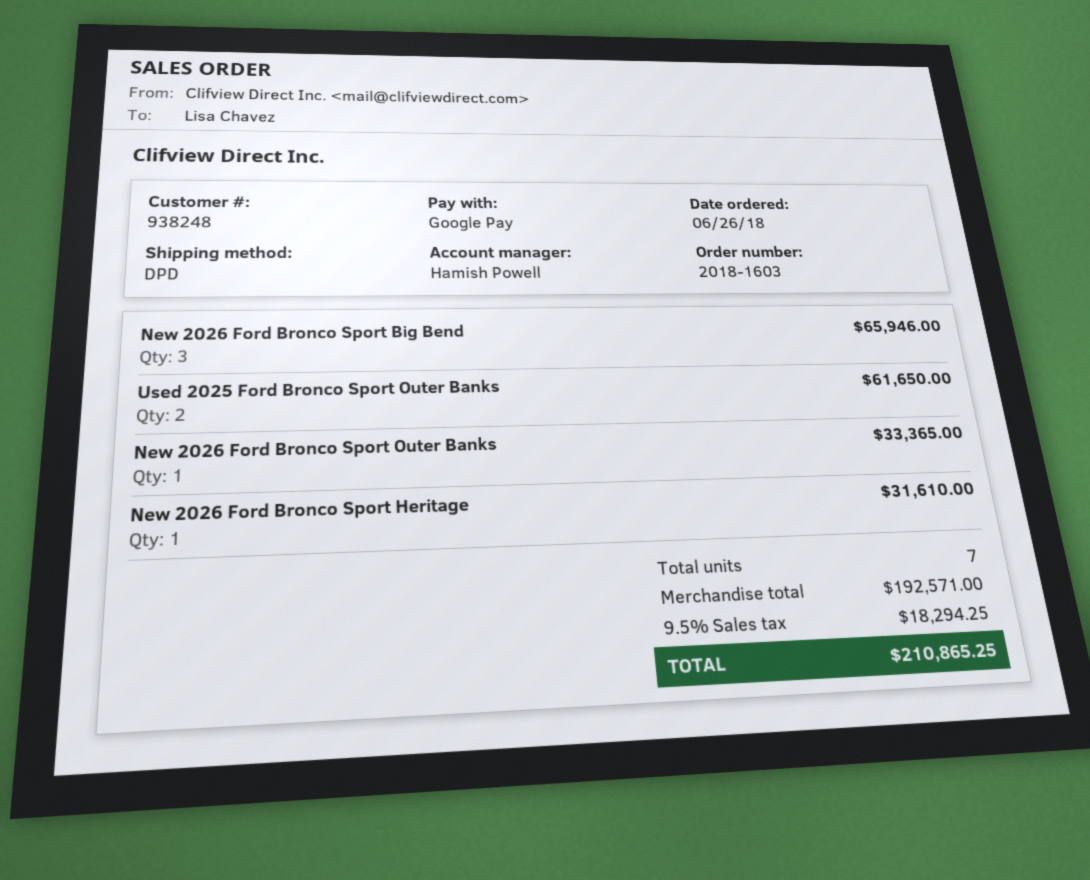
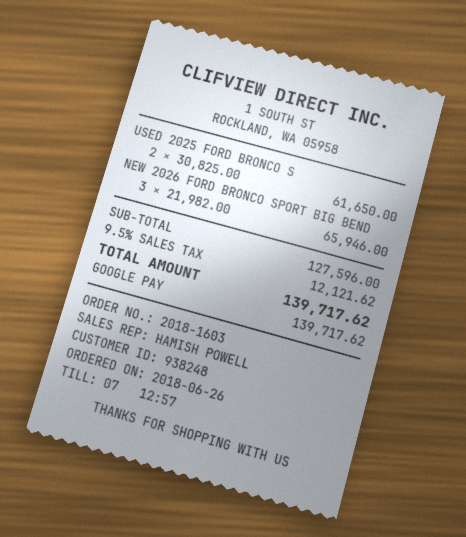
New 2026 Ford Bronco Sport Outer Banks: 1 for 33365.00 -> none
New 2026 Ford Bronco Sport Heritage: 1 for 31610.00 -> none
subtotal: 192571.00 -> 127596.00
tax: 9.5% = 18294.25 -> 9.5% = 12121.62
total: 210865.25 -> 139717.62

